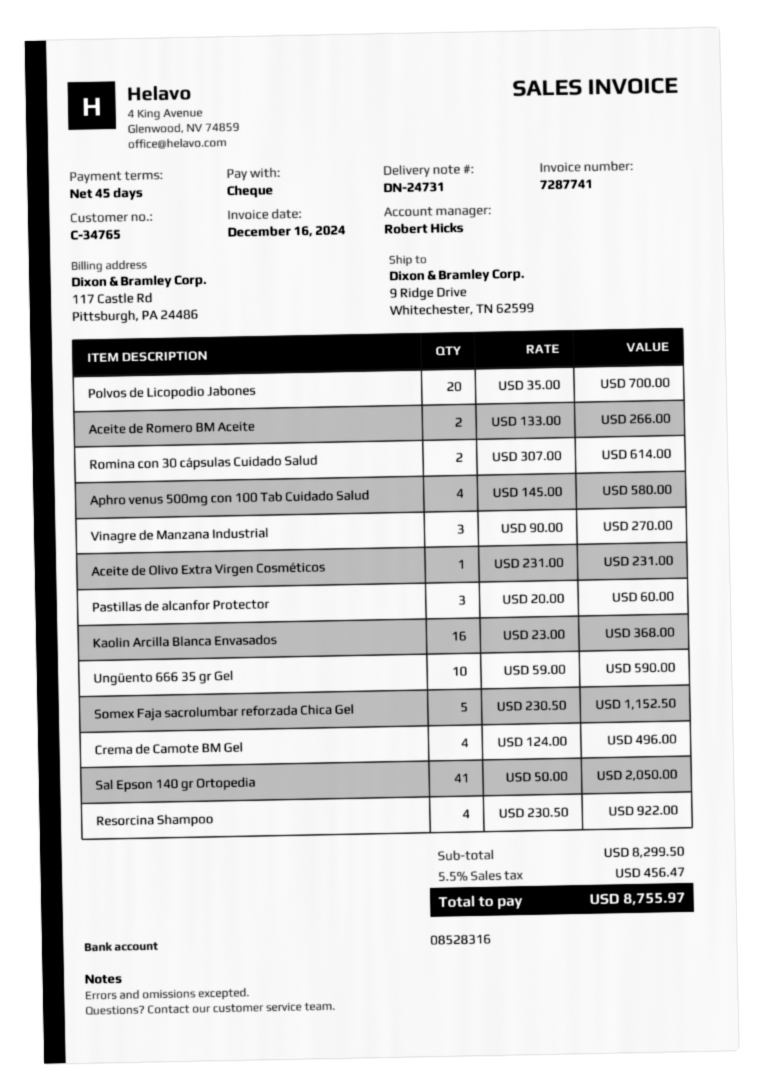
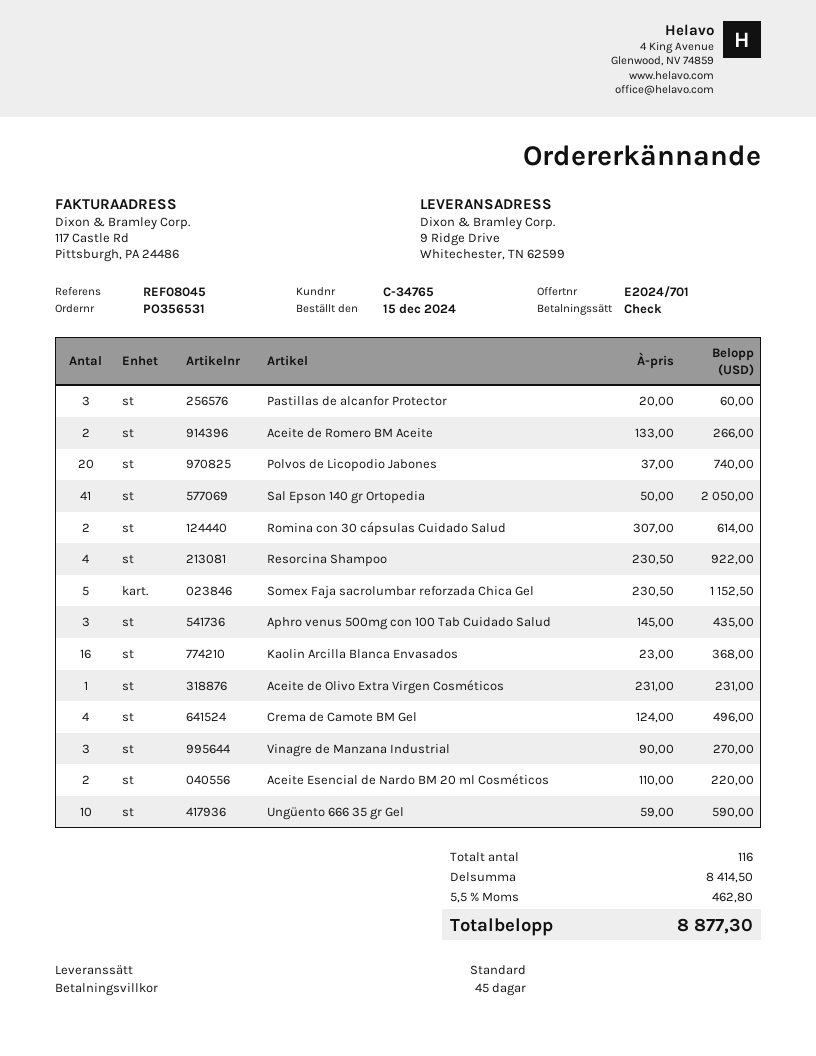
Polvos de Licopodio Jabones: 20 x 35.00 = 700.00 -> 20 x 37.00 = 740.00
Aphro venus 500mg con 100 Tab Cuidado Salud: 4 x 145.00 = 580.00 -> 3 x 145.00 = 435.00
Aceite Esencial de Nardo BM 20 ml Cosméticos: none -> 2 x 110.00 = 220.00
subtotal: 8299.50 -> 8414.50
tax: 5.5% = 456.47 -> 5.5% = 462.80
total: 8755.97 -> 8877.30

